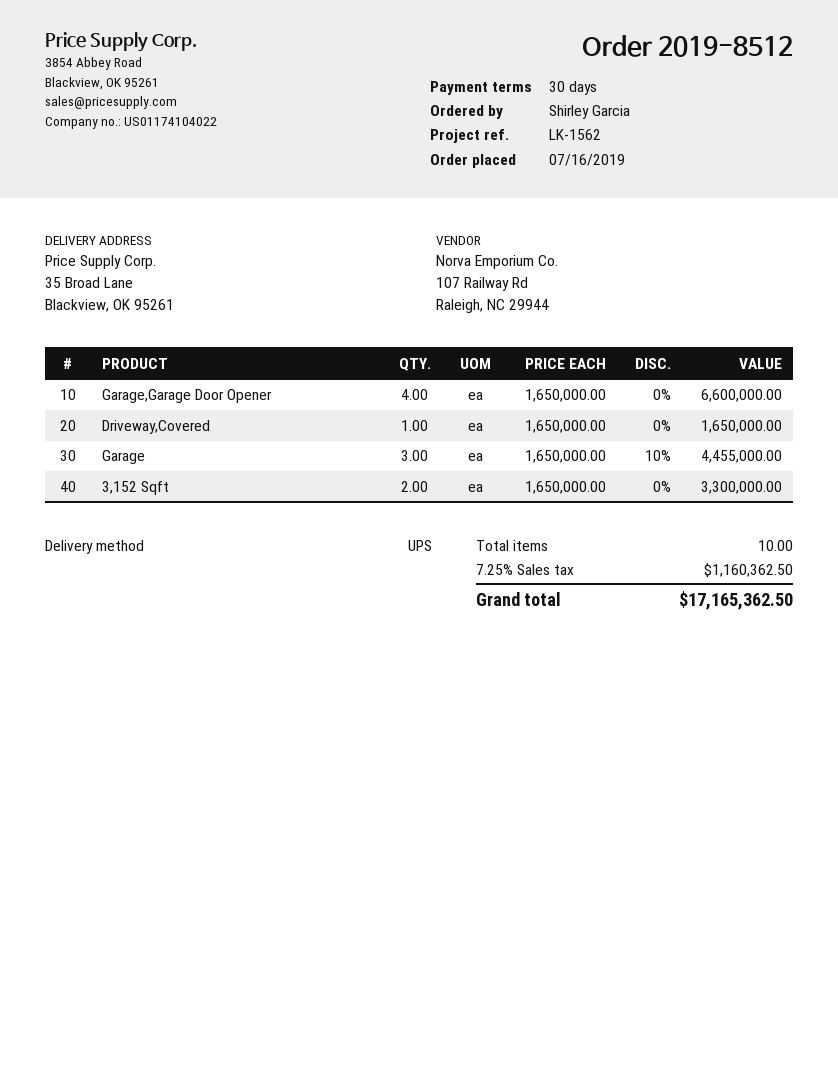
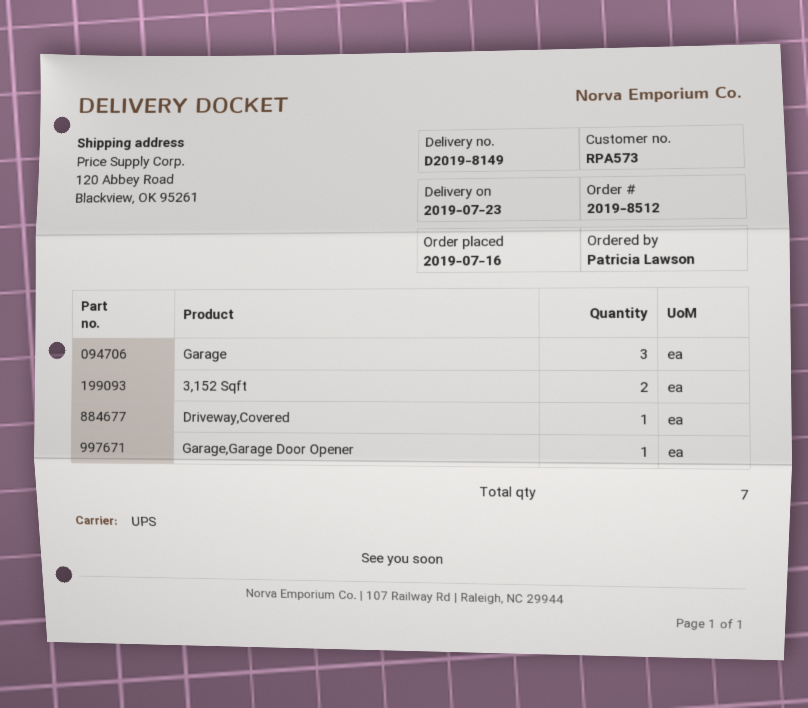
ordered by: Shirley Garcia -> Patricia Lawson
ship to: 35 Broad Lane, Blackview, OK 95261 -> 120 Abbey Road, Blackview, OK 95261
Garage,Garage Door Opener: 4 -> 1
total quantity: 10 -> 7

